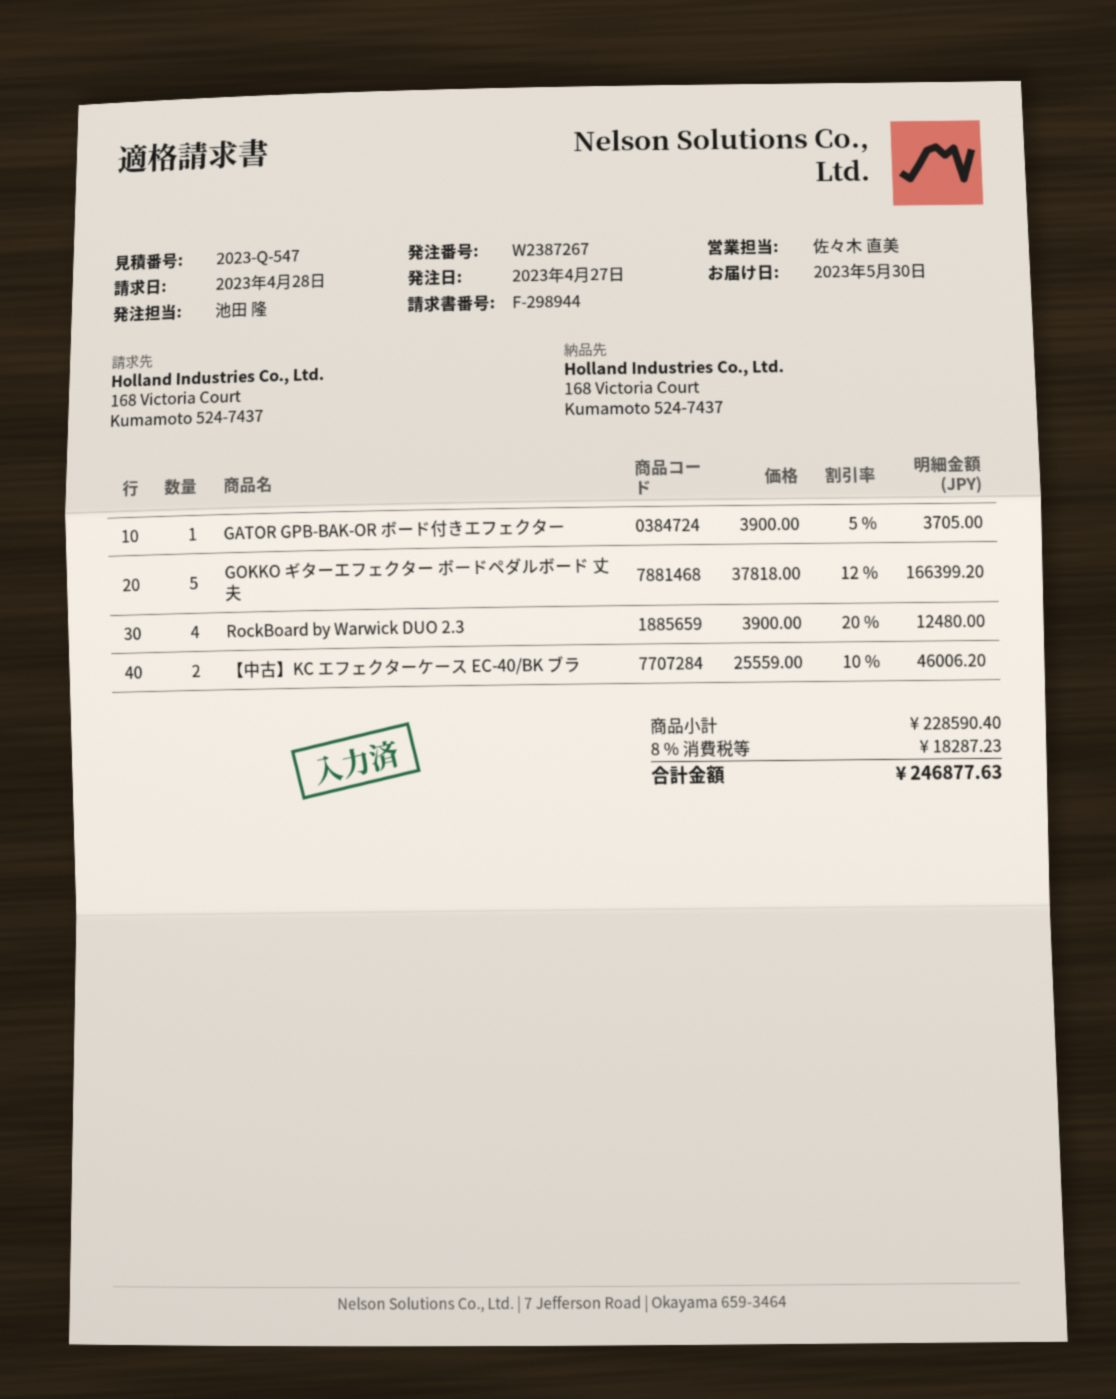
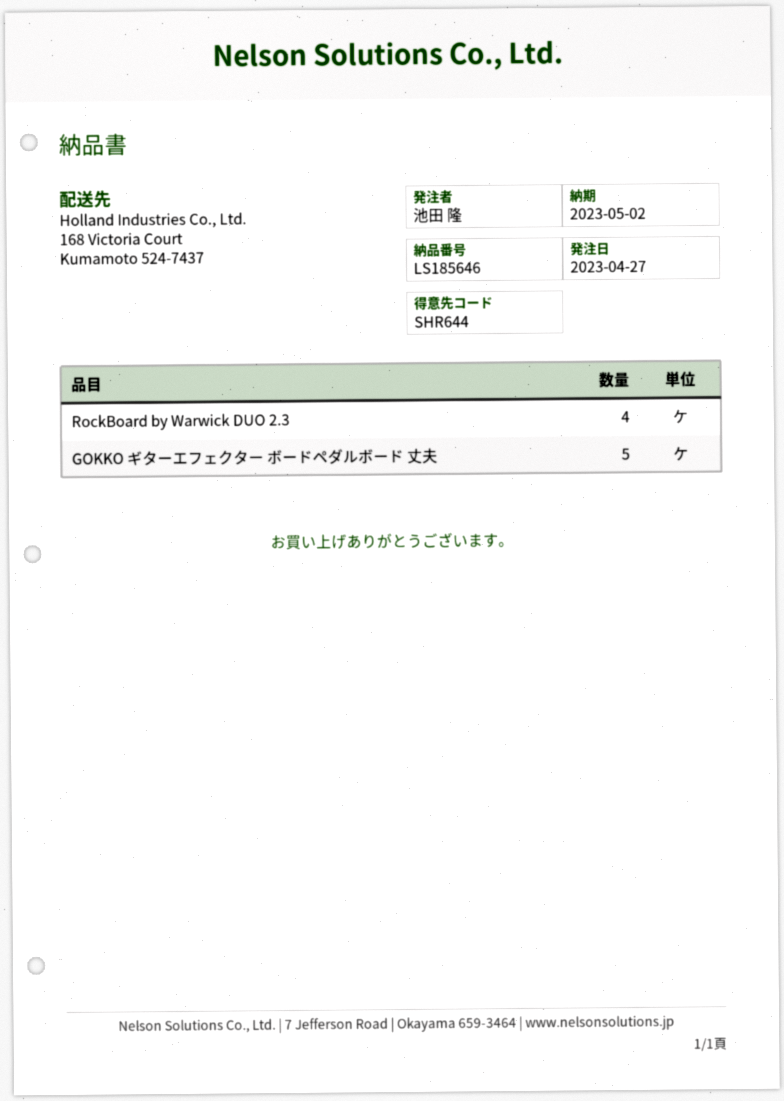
delivery date: 2023-05-30 -> 2023-05-02
GATOR GPB-BAK-OR ボード付きエフェクター: 1 -> none
【中古】KC エフェクターケース EC-40/BK ブラ: 2 -> none

